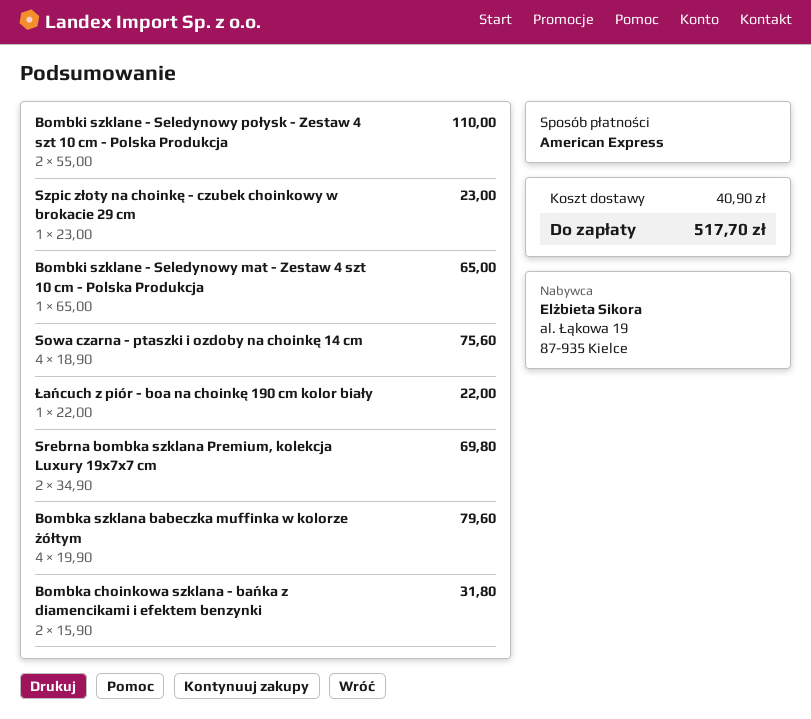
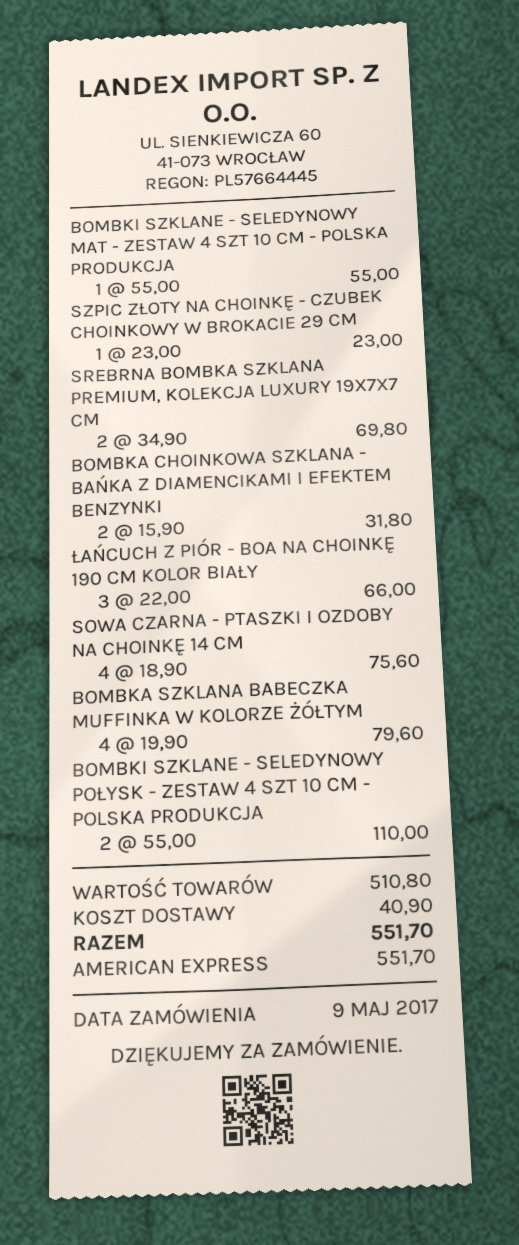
Bombki szklane - Seledynowy mat - Zestaw 4 szt 10 cm - Polska Produkcja: 1 x 65.00 = 65.00 -> 1 x 55.00 = 55.00
Łańcuch z piór - boa na choinkę 190 cm kolor biały: 1 x 22.00 = 22.00 -> 3 x 22.00 = 66.00
total: 517.70 -> 551.70

